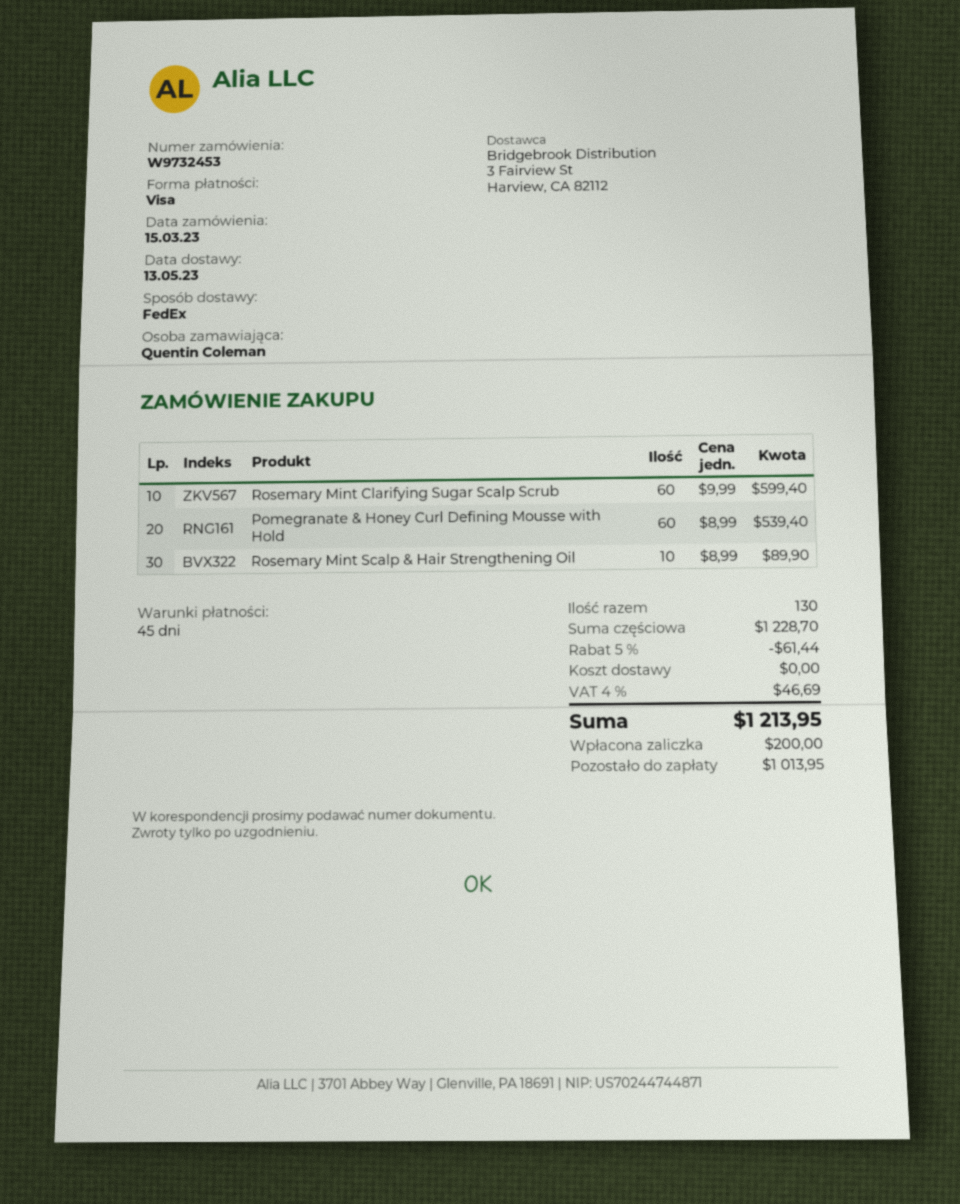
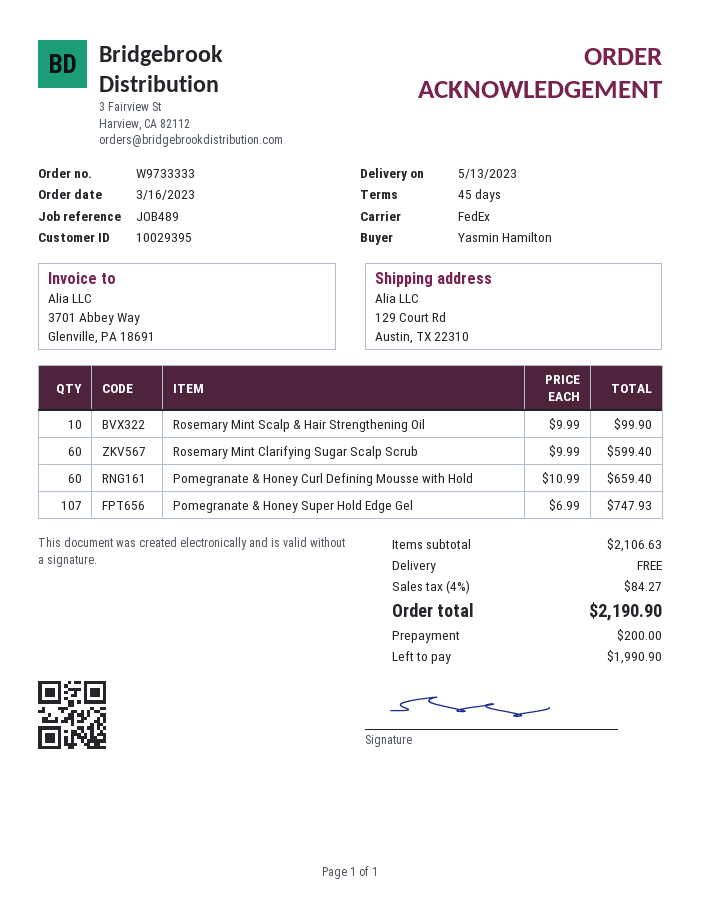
order number: W9732453 -> W9733333
order date: 2023-03-15 -> 2023-03-16
ordered by: Quentin Coleman -> Yasmin Hamilton
Pomegranate & Honey Curl Defining Mousse with Hold: 60 x 8.99 = 539.40 -> 60 x 10.99 = 659.40
Rosemary Mint Scalp & Hair Strengthening Oil: 10 x 8.99 = 89.90 -> 10 x 9.99 = 99.90
Pomegranate & Honey Super Hold Edge Gel: none -> 107 x 6.99 = 747.93
subtotal: 1228.70 -> 2106.63
discount: 5% = 61.44 -> none
tax: 4% = 46.69 -> 4% = 84.27
total: 1213.95 -> 2190.90
balance: 1013.95 -> 1990.90

